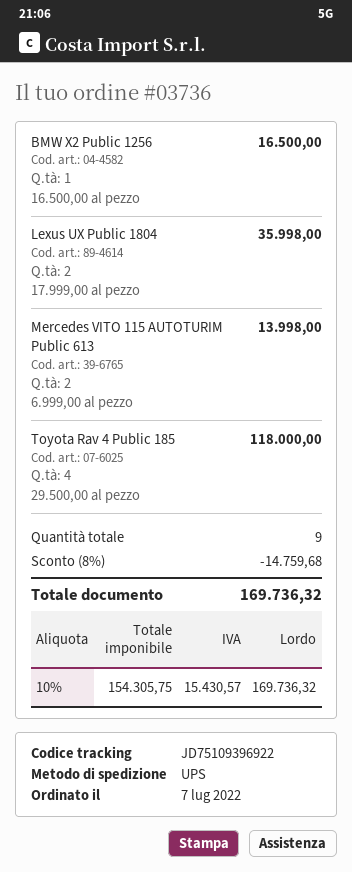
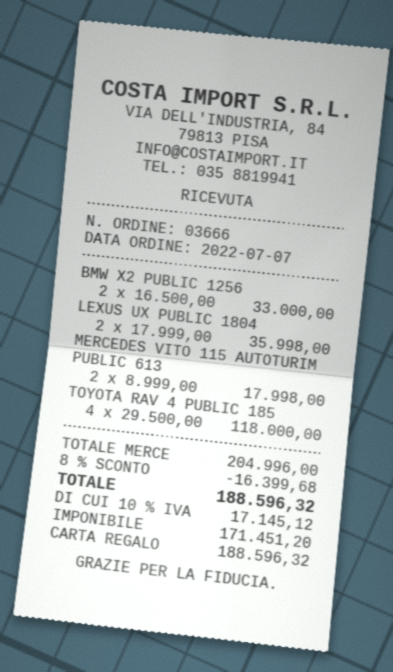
order number: 03736 -> 03666
BMW X2 Public 1256: 1 x 16500.00 = 16500.00 -> 2 x 16500.00 = 33000.00
Mercedes VITO 115 AUTOTURIM Public 613: 2 x 6999.00 = 13998.00 -> 2 x 8999.00 = 17998.00
discount: 8% = 14759.68 -> 8% = 16399.68
net: 154305.75 -> 171451.20
tax: 10% = 15430.57 -> 10% = 17145.12
total: 169736.32 -> 188596.32

